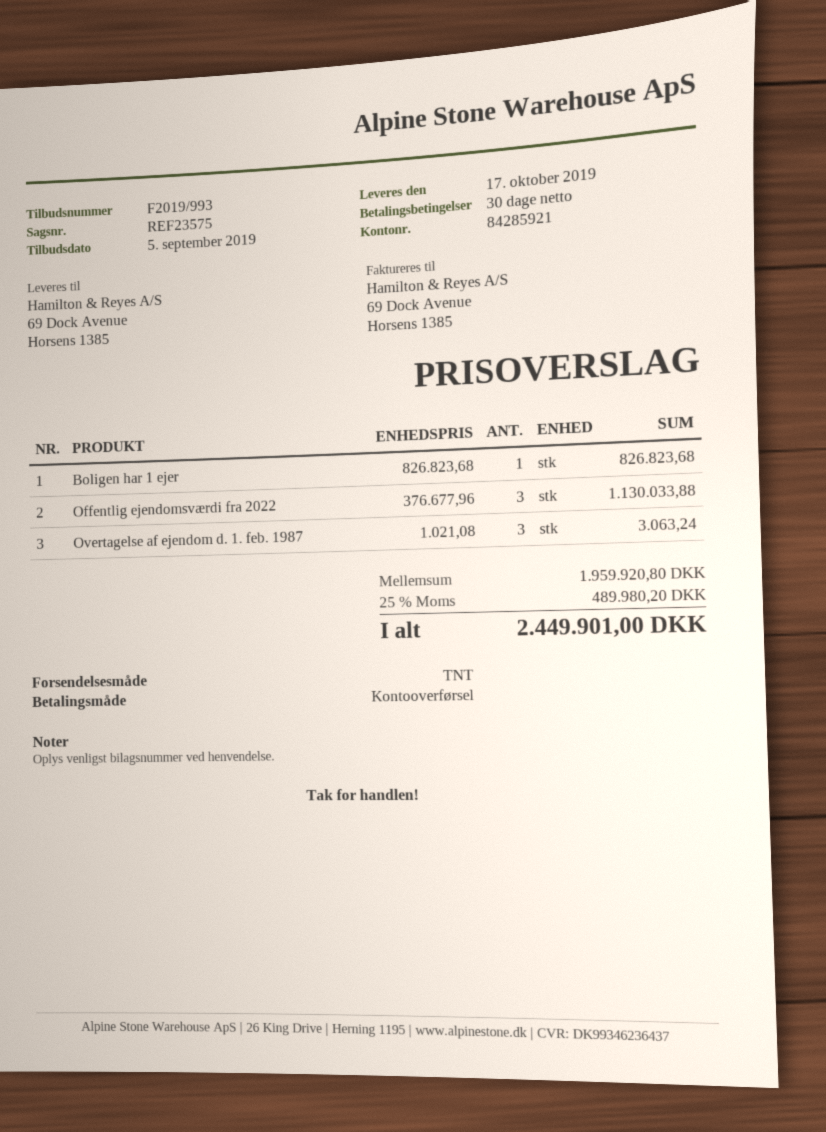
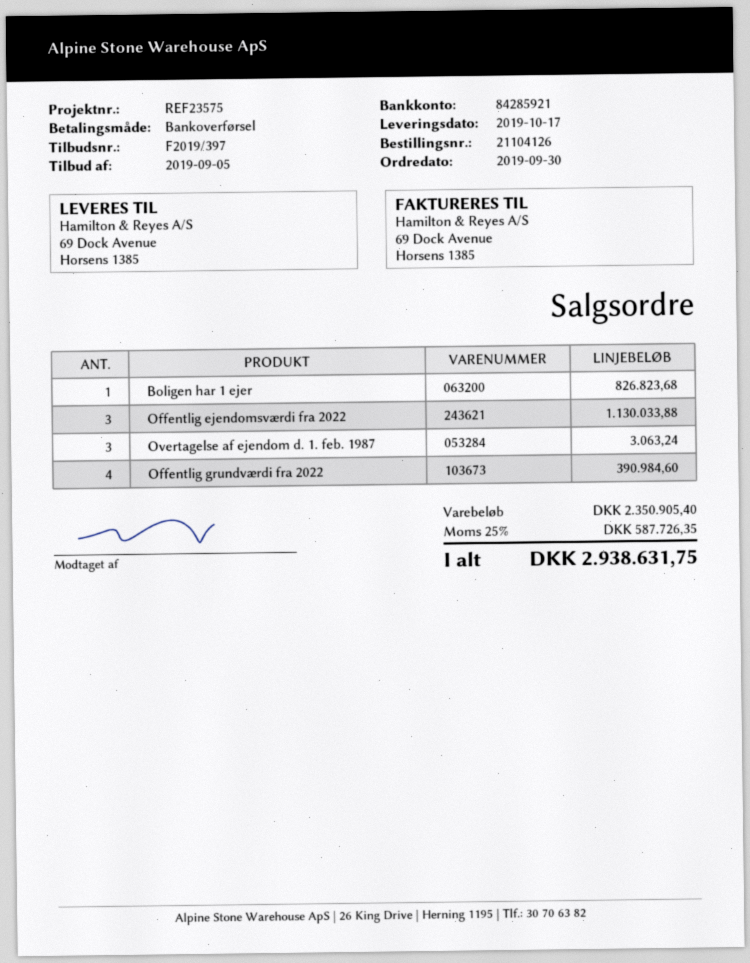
quote number: F2019/993 -> F2019/397
Offentlig grundværdi fra 2022: none -> 4 for 390984.60
subtotal: 1959920.80 -> 2350905.40
tax: 25% = 489980.20 -> 25% = 587726.35
total: 2449901.00 -> 2938631.75

